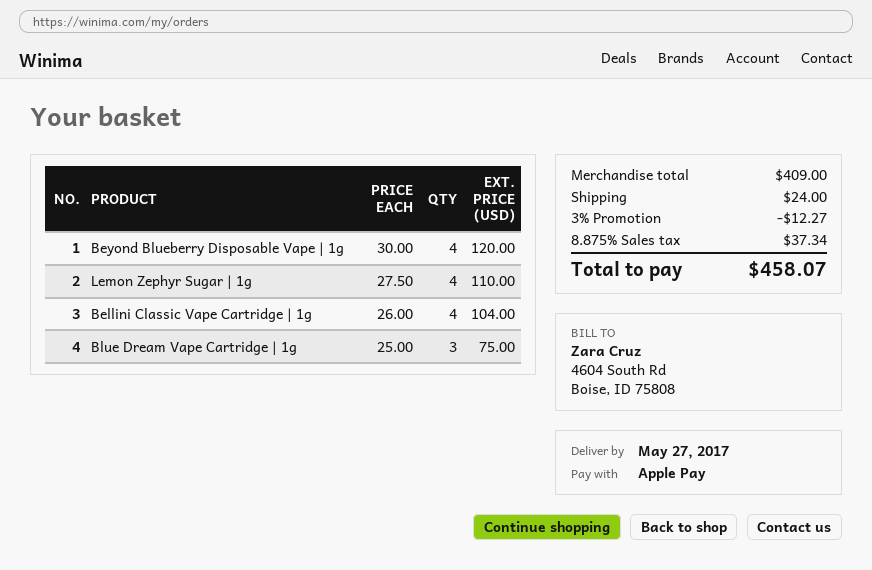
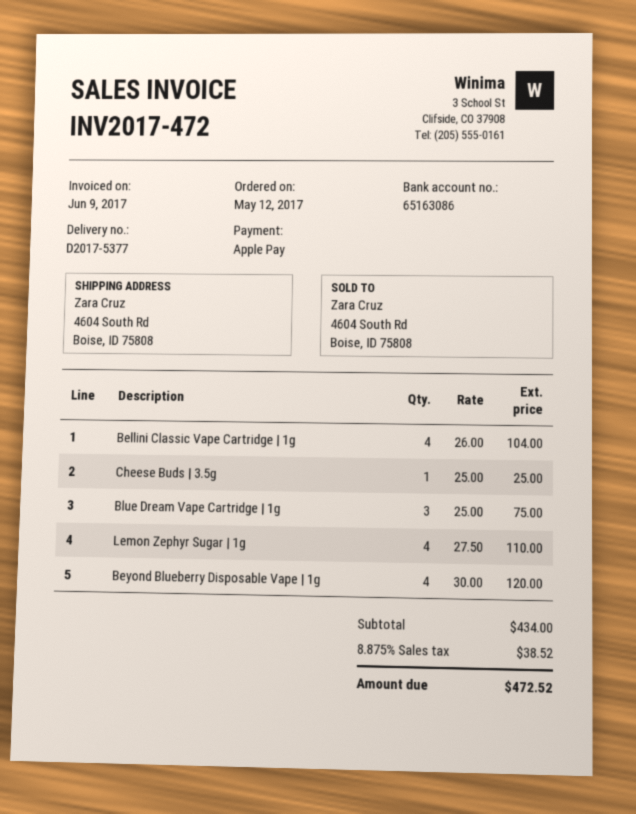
Cheese Buds | 3.5g: none -> 1 x 25.00 = 25.00
subtotal: 409.00 -> 434.00
discount: 3% = 12.27 -> none
shipping: 24.00 -> none
tax: 8.875% = 37.34 -> 8.875% = 38.52
total: 458.07 -> 472.52

